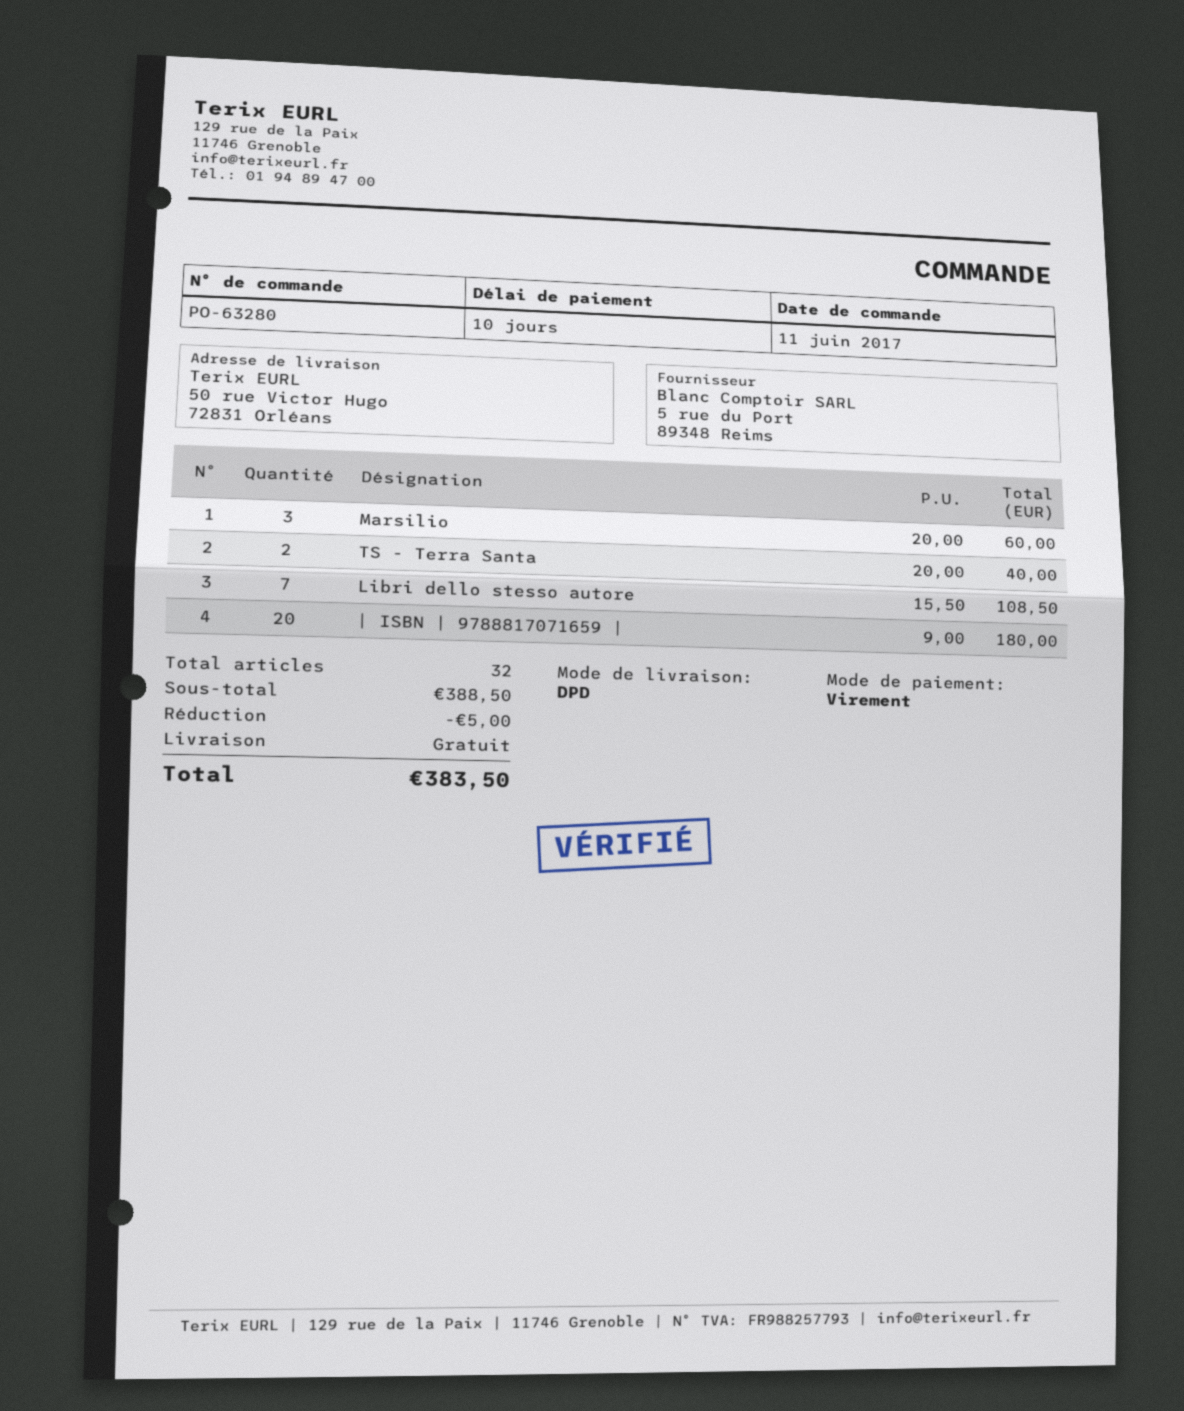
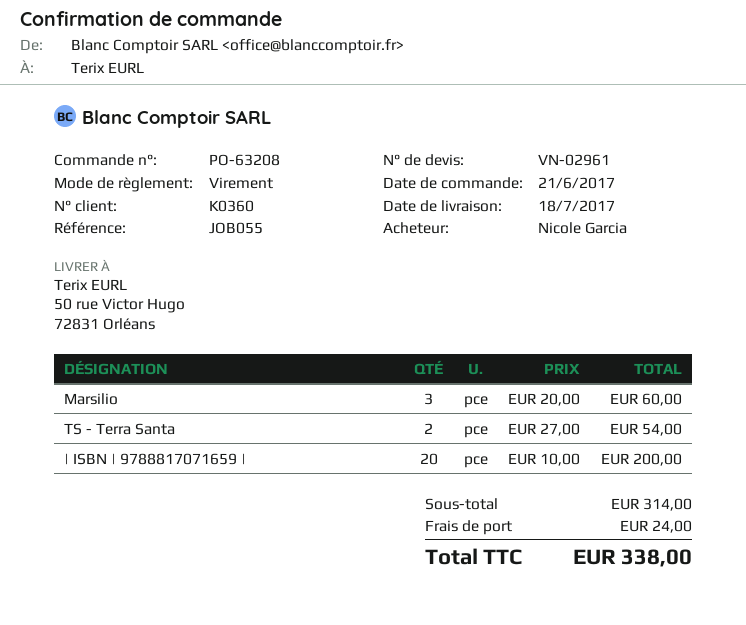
order number: PO-63280 -> PO-63208
order date: 2017-06-11 -> 2017-06-21
TS - Terra Santa: 2 x 20.00 = 40.00 -> 2 x 27.00 = 54.00
Libri dello stesso autore: 7 x 15.50 = 108.50 -> none
| ISBN | 9788817071659 |: 20 x 9.00 = 180.00 -> 20 x 10.00 = 200.00
subtotal: 388.50 -> 314.00
discount: 5.00 -> none
shipping: 0.00 -> 24.00
total: 383.50 -> 338.00

